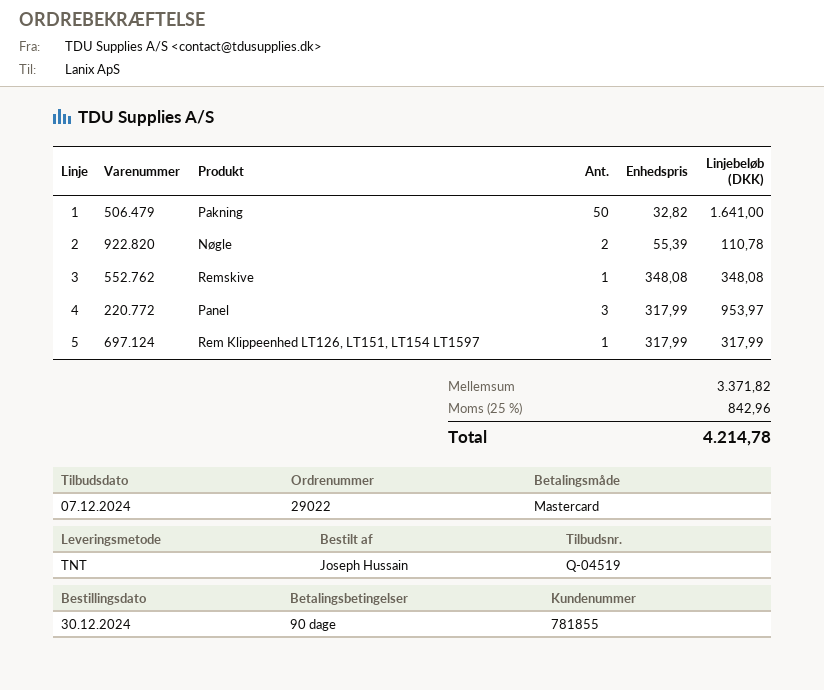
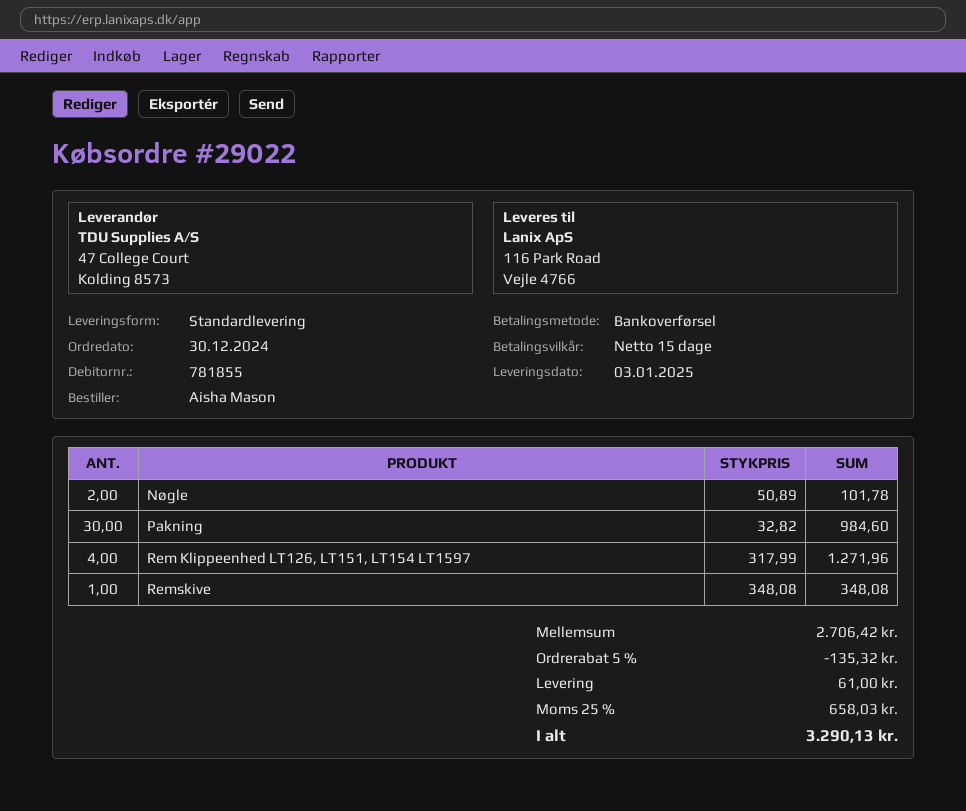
payment terms: 90 days -> 15 days
ordered by: Joseph Hussain -> Aisha Mason
payment method: Mastercard -> bank transfer
shipping method: TNT -> standard
Pakning: 50 x 32.82 = 1641.00 -> 30 x 32.82 = 984.60
Nøgle: 2 x 55.39 = 110.78 -> 2 x 50.89 = 101.78
Panel: 3 x 317.99 = 953.97 -> none
Rem Klippeenhed LT126, LT151, LT154 LT1597: 1 x 317.99 = 317.99 -> 4 x 317.99 = 1271.96
subtotal: 3371.82 -> 2706.42
discount: none -> 5% = 135.32
shipping: none -> 61.00
tax: 25% = 842.96 -> 25% = 658.03
total: 4214.78 -> 3290.13

